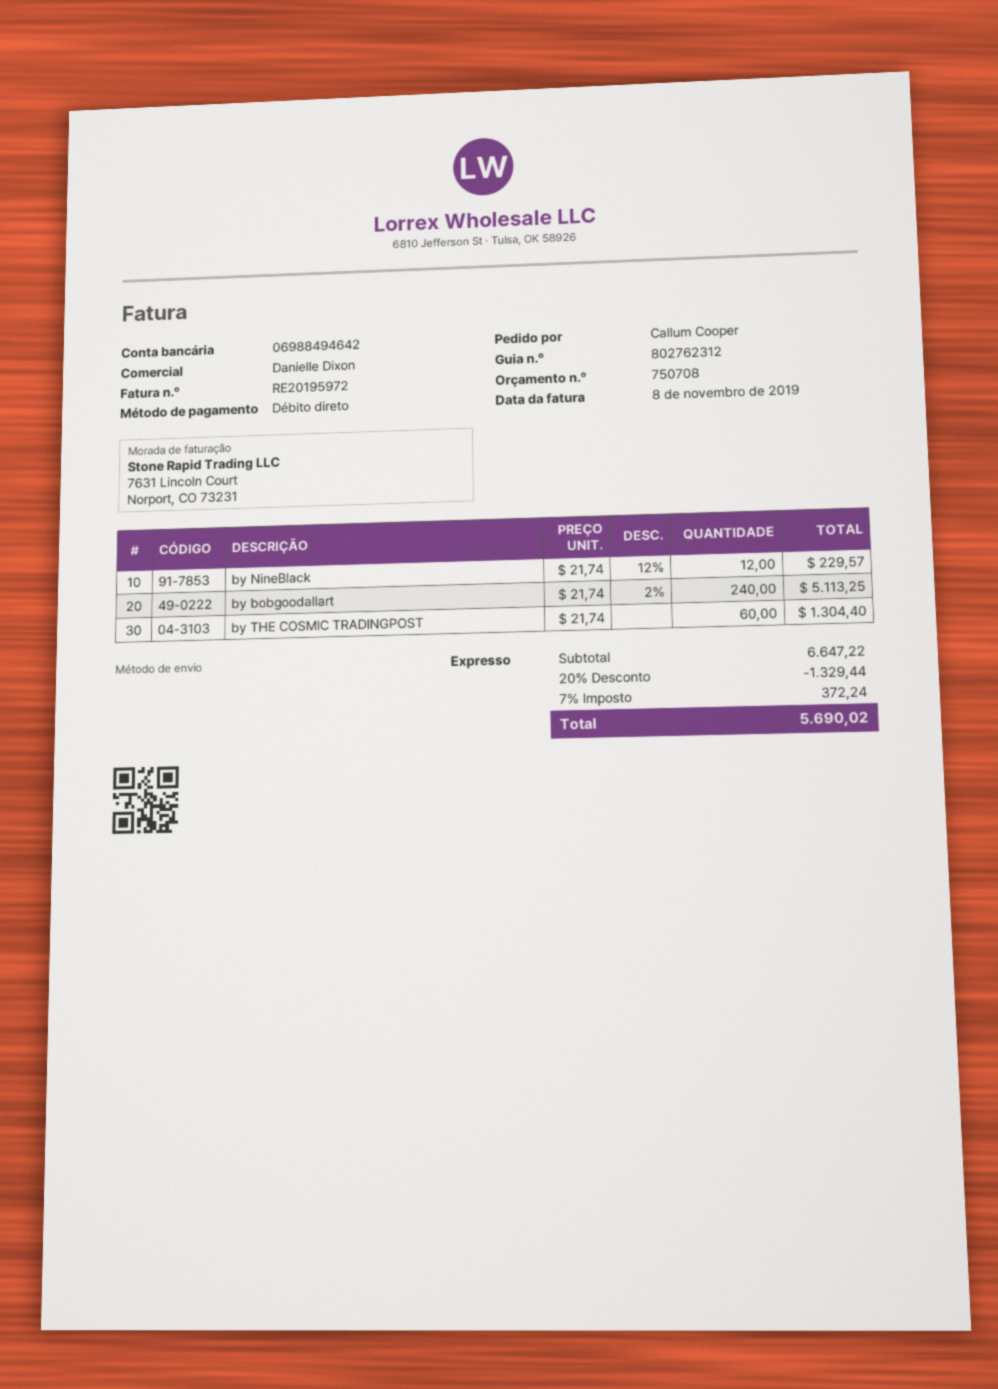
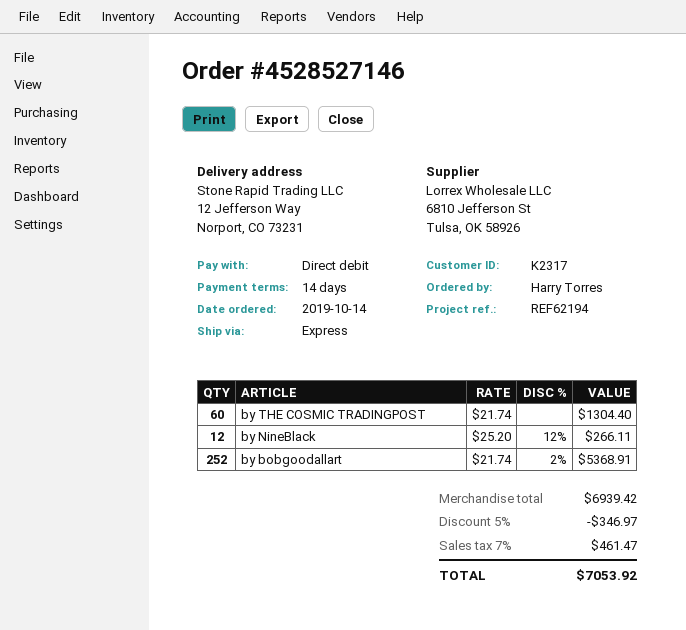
ordered by: Callum Cooper -> Harry Torres
by NineBlack: 12 x 21.74 - 12% = 229.57 -> 12 x 25.20 - 12% = 266.11
by bobgoodallart: 240 x 21.74 - 2% = 5113.25 -> 252 x 21.74 - 2% = 5368.91
subtotal: 6647.22 -> 6939.42
discount: 20% = 1329.44 -> 5% = 346.97
tax: 7% = 372.24 -> 7% = 461.47
total: 5690.02 -> 7053.92

